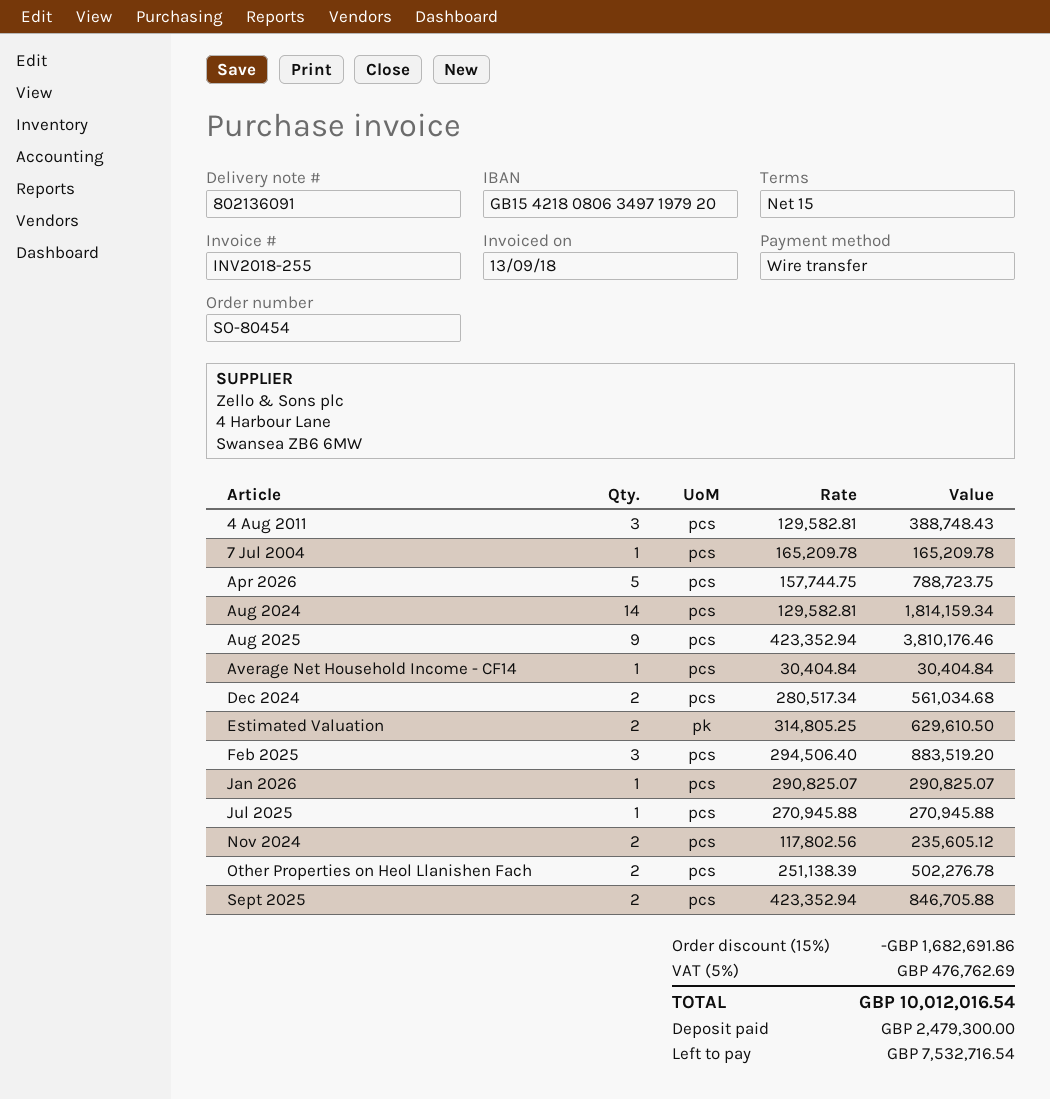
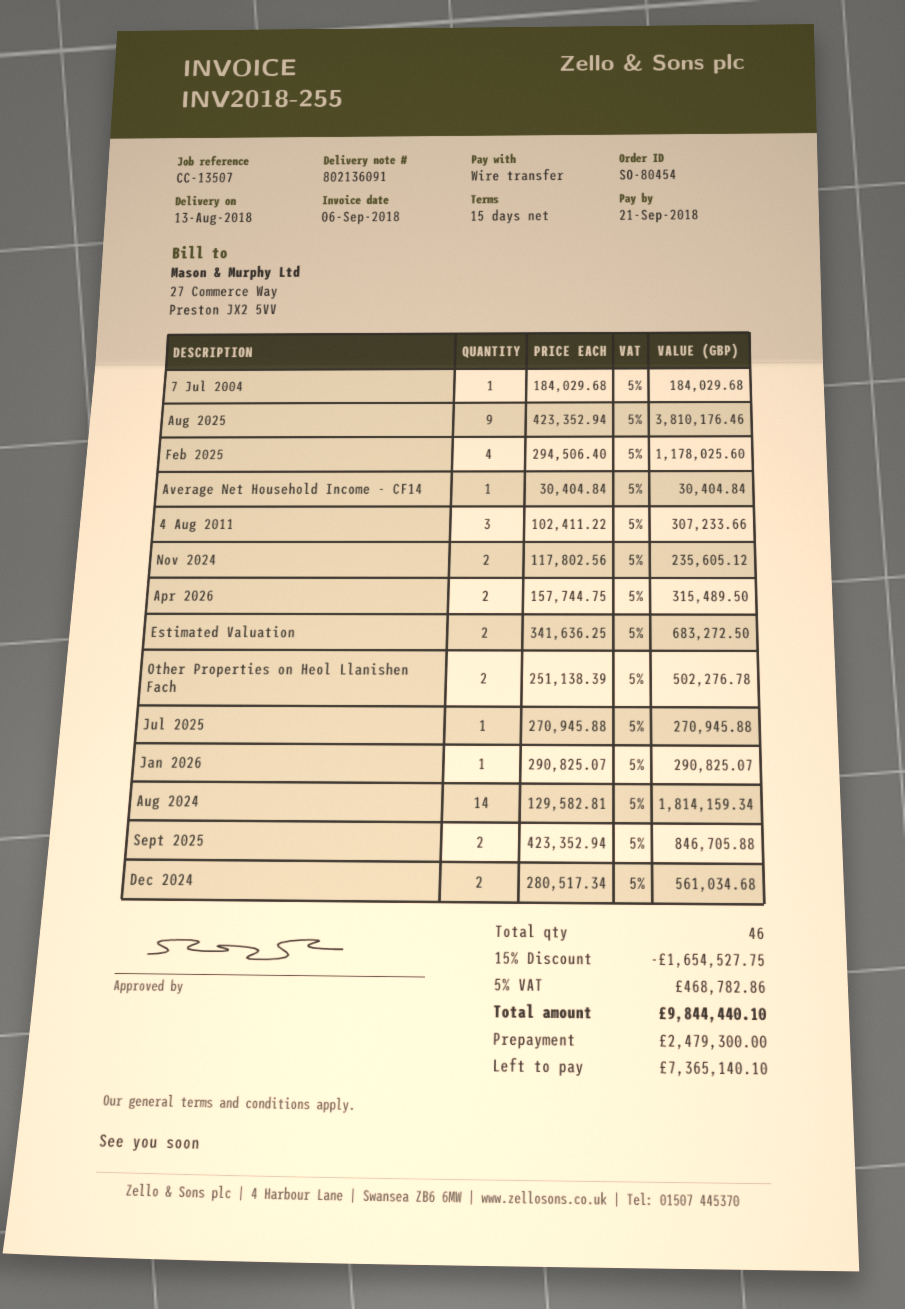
invoice date: 2018-09-13 -> 2018-09-06
4 Aug 2011: 3 x 129582.81 = 388748.43 -> 3 x 102411.22 = 307233.66
7 Jul 2004: 1 x 165209.78 = 165209.78 -> 1 x 184029.68 = 184029.68
Apr 2026: 5 x 157744.75 = 788723.75 -> 2 x 157744.75 = 315489.50
Estimated Valuation: 2 x 314805.25 = 629610.50 -> 2 x 341636.25 = 683272.50
Feb 2025: 3 x 294506.40 = 883519.20 -> 4 x 294506.40 = 1178025.60
discount: 15% = 1682691.86 -> 15% = 1654527.75
tax: 5% = 476762.69 -> 5% = 468782.86
total: 10012016.54 -> 9844440.10
balance: 7532716.54 -> 7365140.10

